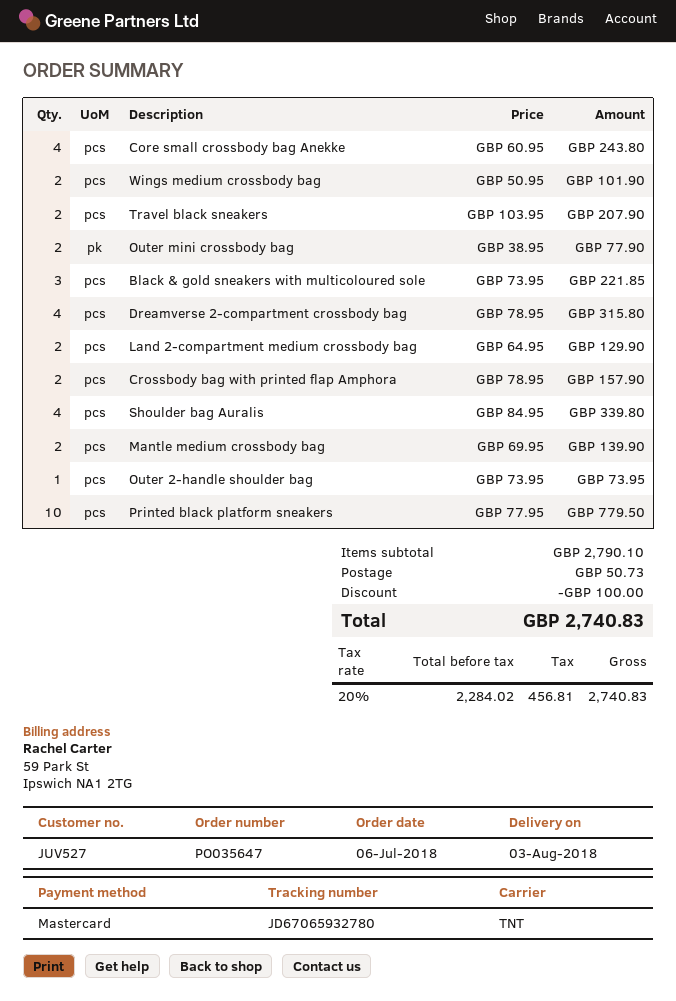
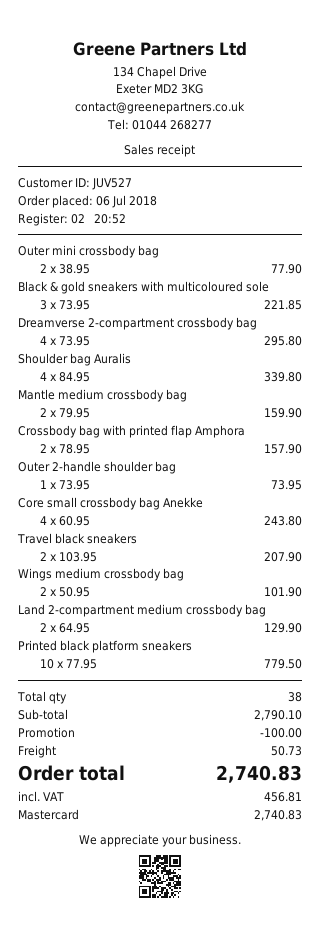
Dreamverse 2-compartment crossbody bag: 4 x 78.95 = 315.80 -> 4 x 73.95 = 295.80
Mantle medium crossbody bag: 2 x 69.95 = 139.90 -> 2 x 79.95 = 159.90

